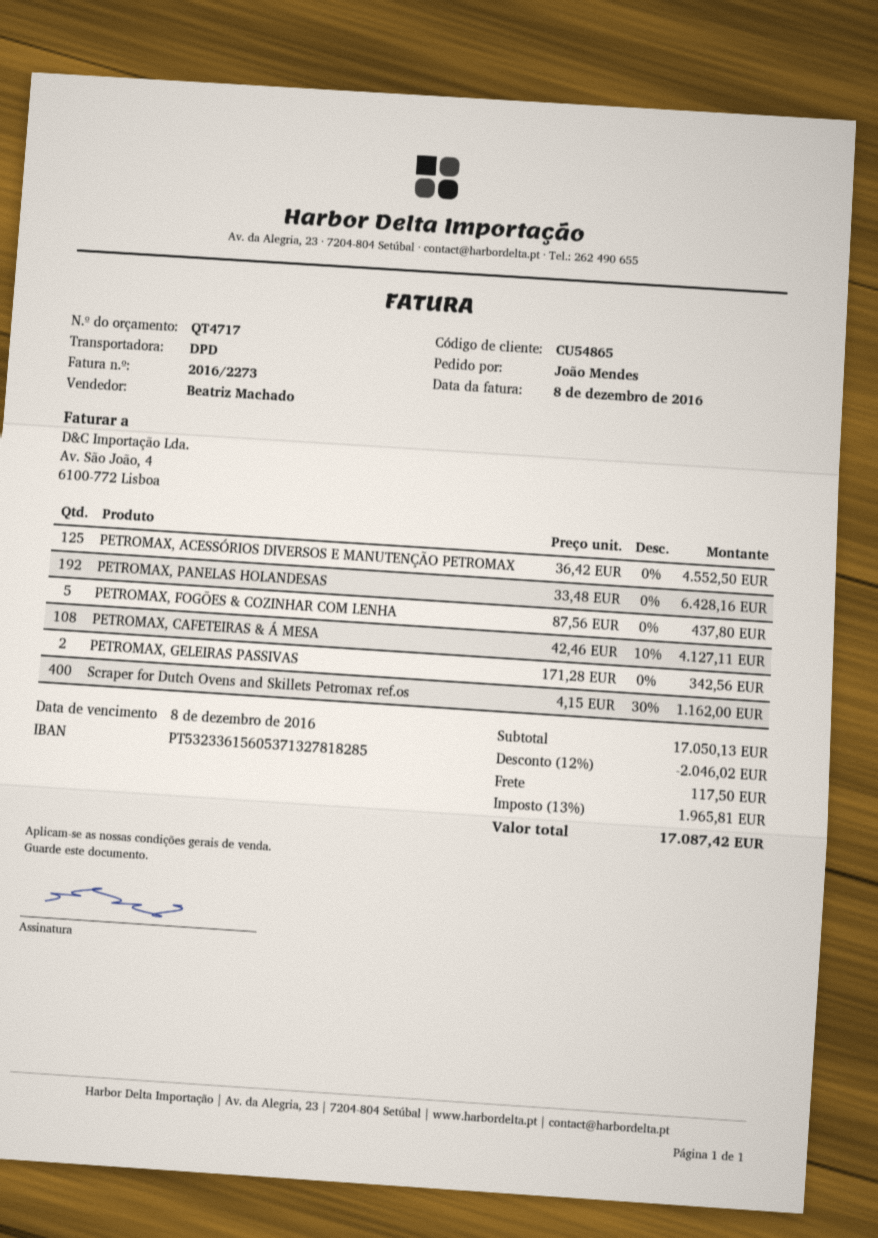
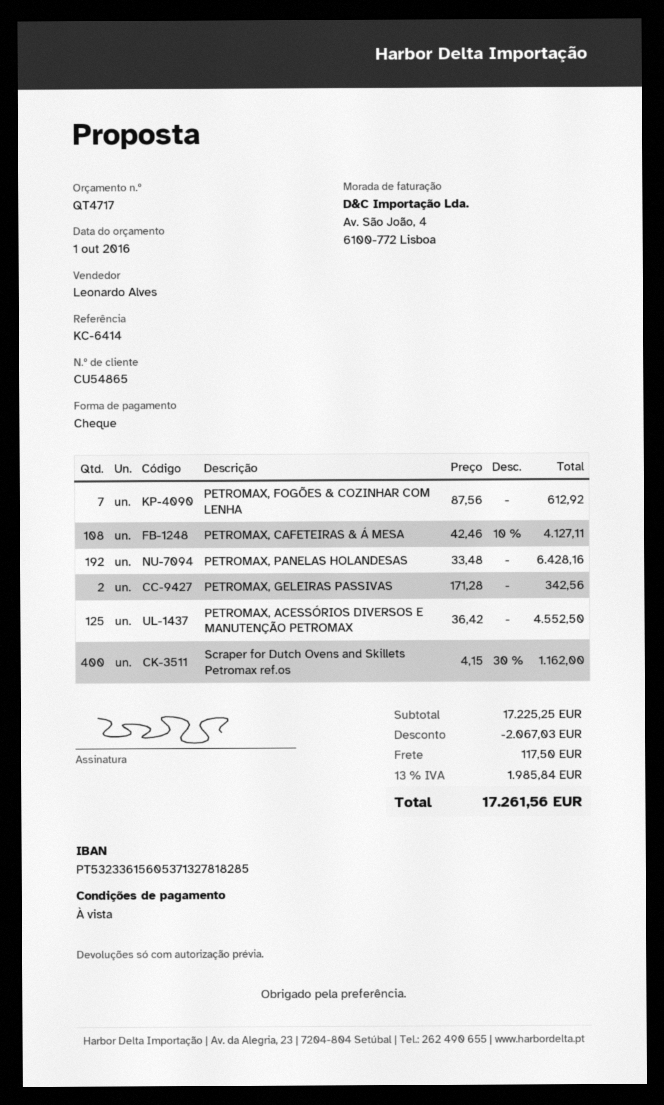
sales rep: Beatriz Machado -> Leonardo Alves
PETROMAX, FOGÕES & COZINHAR COM LENHA: 5 x 87.56 = 437.80 -> 7 x 87.56 = 612.92
subtotal: 17050.13 -> 17225.25
discount: 2046.02 -> 2067.03
tax: 13% = 1965.81 -> 13% = 1985.84
total: 17087.42 -> 17261.56

